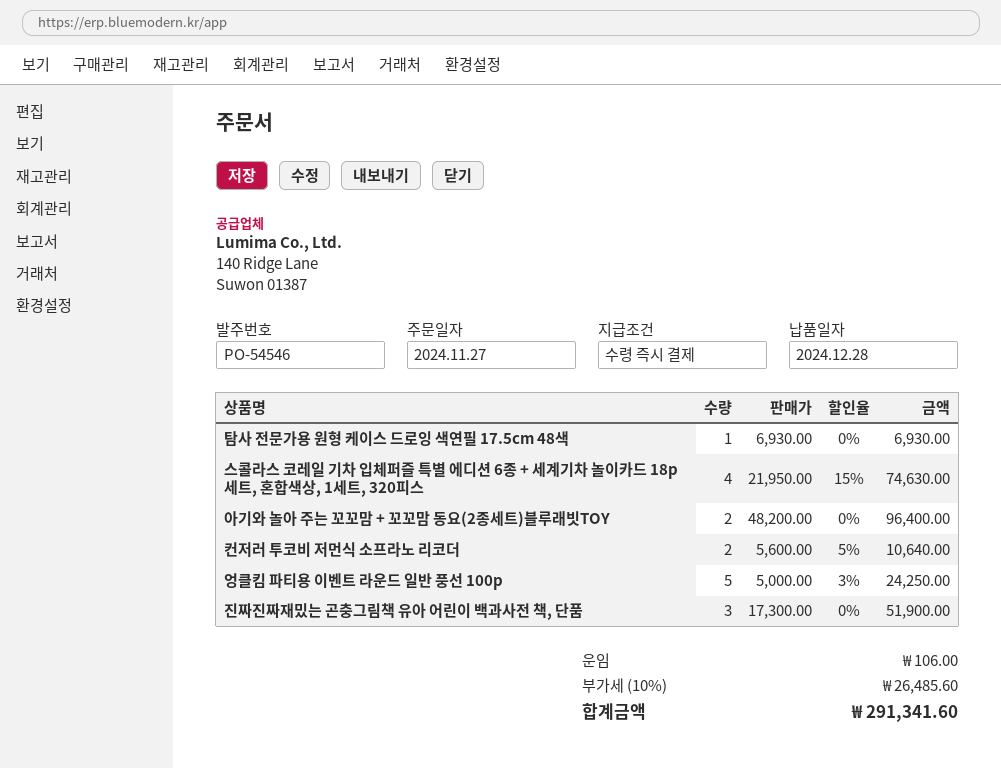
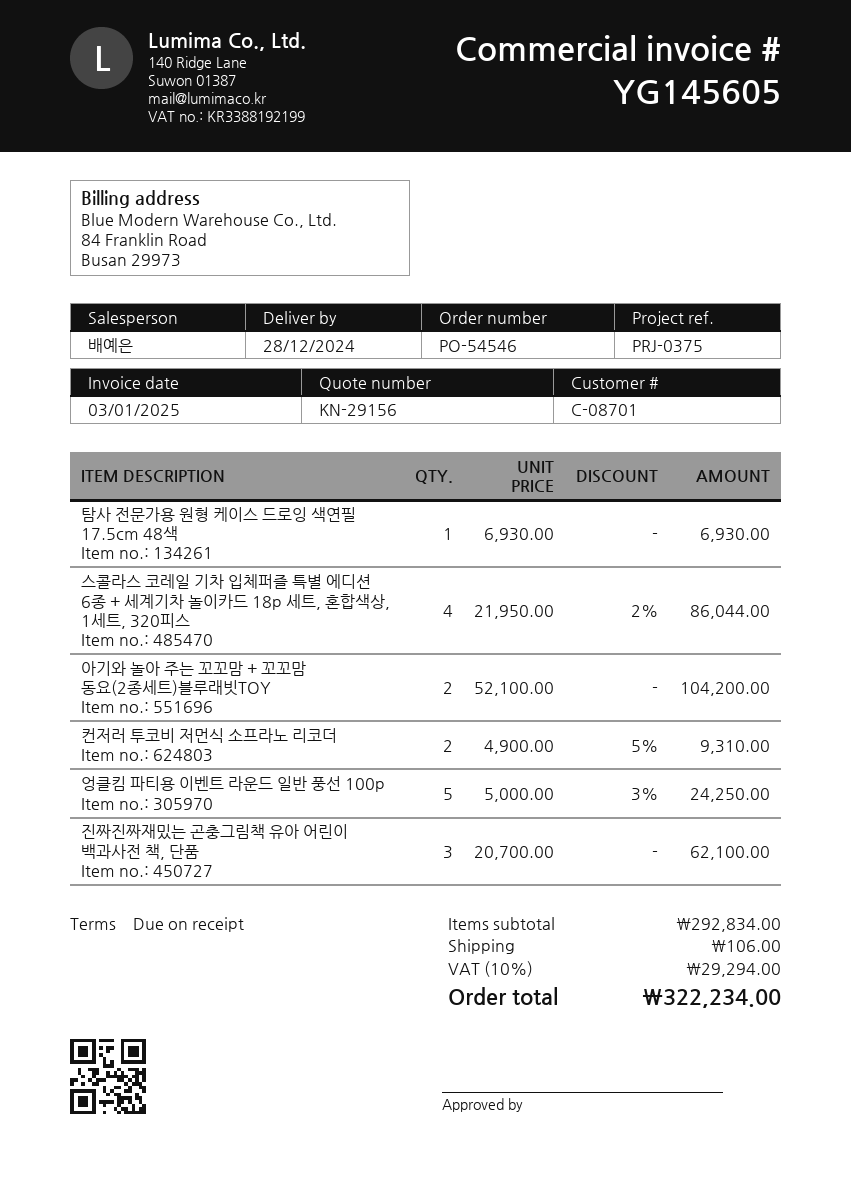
스콜라스 코레일 기차 입체퍼즐 특별 에디션 6종 + 세계기차 놀이카드 18p 세트, 혼합색상, 1세트, 320피스: 4 x 21950.00 - 15% = 74630.00 -> 4 x 21950.00 - 2% = 86044.00
아기와 놀아 주는 꼬꼬맘 + 꼬꼬맘 동요(2종세트)블루래빗TOY: 2 x 48200.00 = 96400.00 -> 2 x 52100.00 = 104200.00
컨저러 투코비 저먼식 소프라노 리코더: 2 x 5600.00 - 5% = 10640.00 -> 2 x 4900.00 - 5% = 9310.00
진짜진짜재밌는 곤충그림책 유아 어린이 백과사전 책, 단품: 3 x 17300.00 = 51900.00 -> 3 x 20700.00 = 62100.00
tax: 10% = 26485.60 -> 10% = 29294.00
total: 291341.60 -> 322234.00

